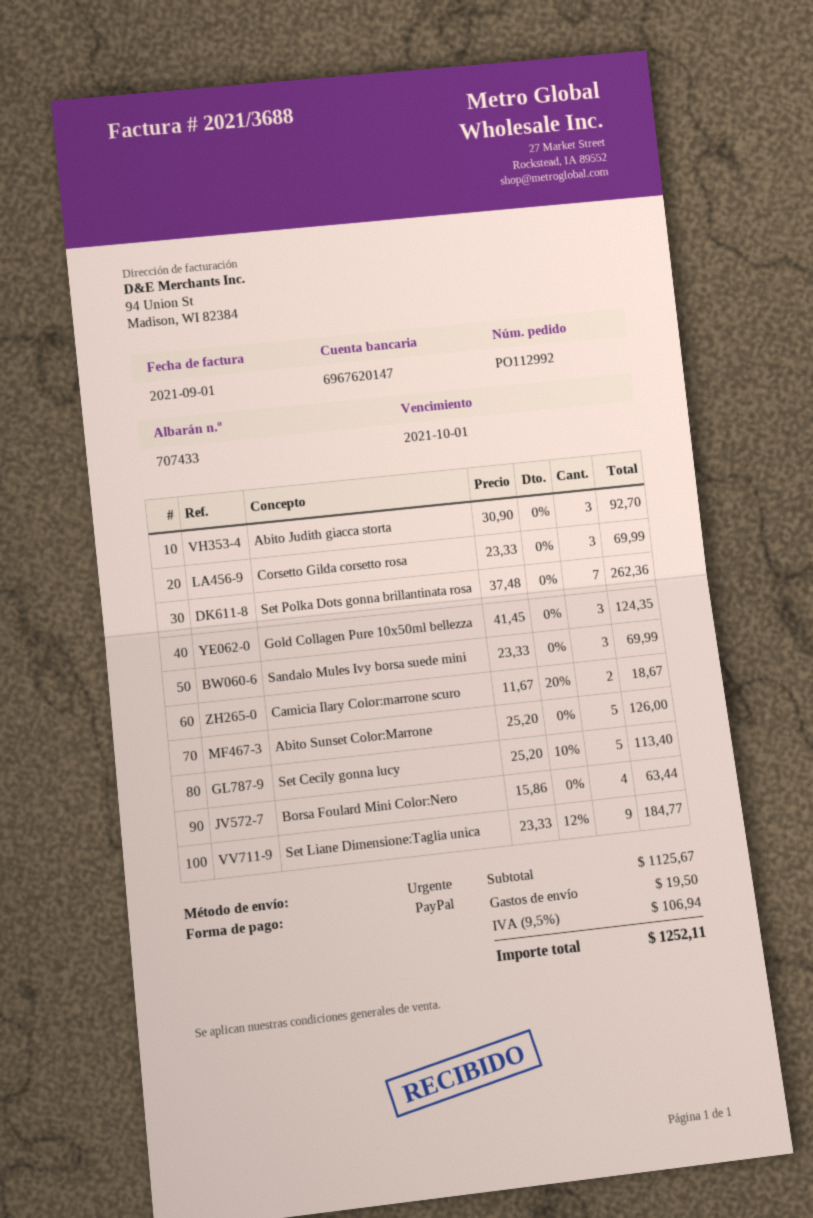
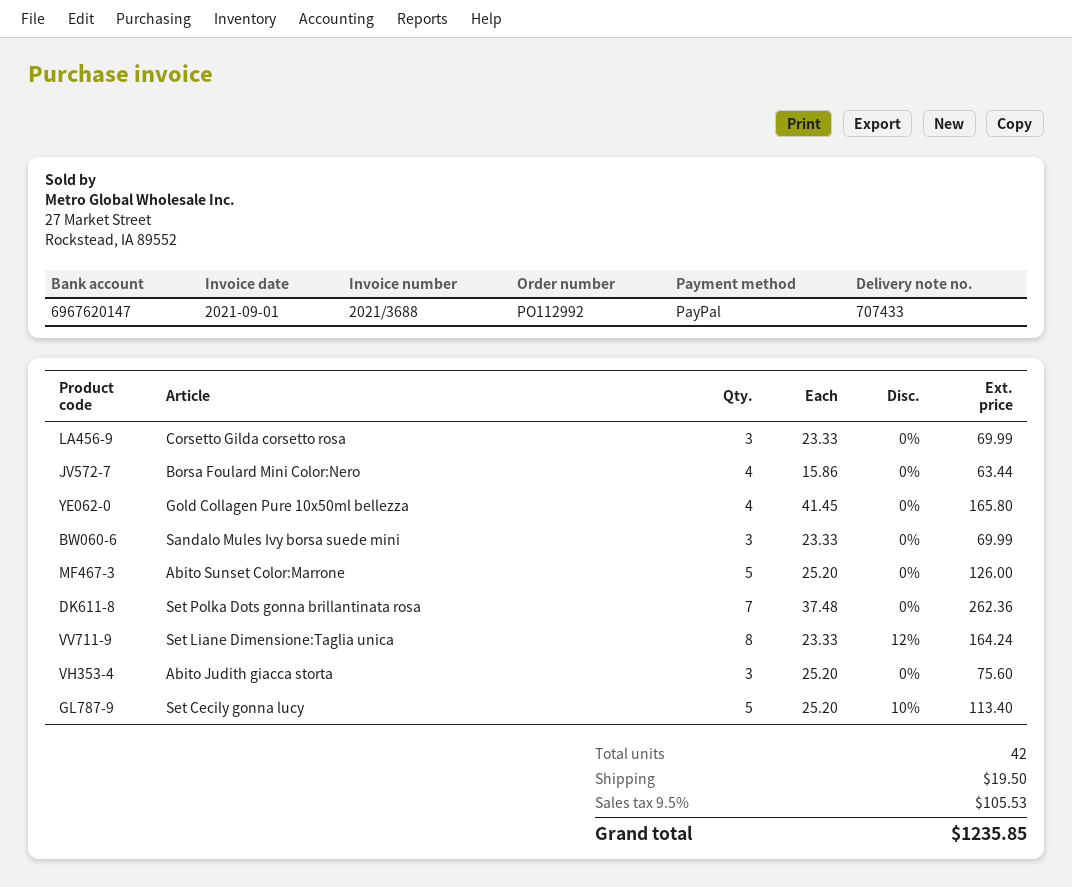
Abito Judith giacca storta: 3 x 30.90 = 92.70 -> 3 x 25.20 = 75.60
Gold Collagen Pure 10x50ml bellezza: 3 x 41.45 = 124.35 -> 4 x 41.45 = 165.80
Camicia Ilary Color:marrone scuro: 2 x 11.67 - 20% = 18.67 -> none
Set Liane Dimensione:Taglia unica: 9 x 23.33 - 12% = 184.77 -> 8 x 23.33 - 12% = 164.24
tax: 9.5% = 106.94 -> 9.5% = 105.53
total: 1252.11 -> 1235.85

